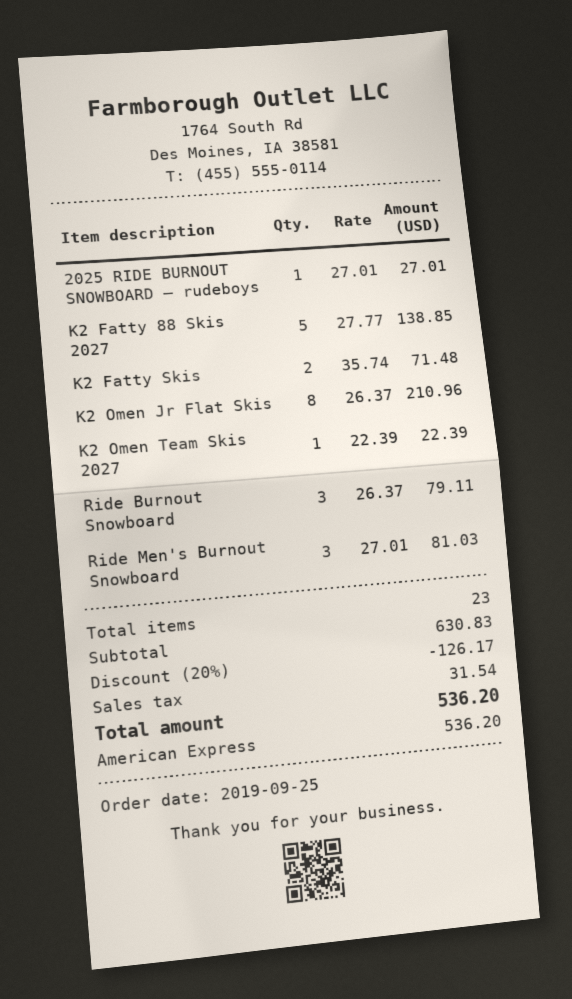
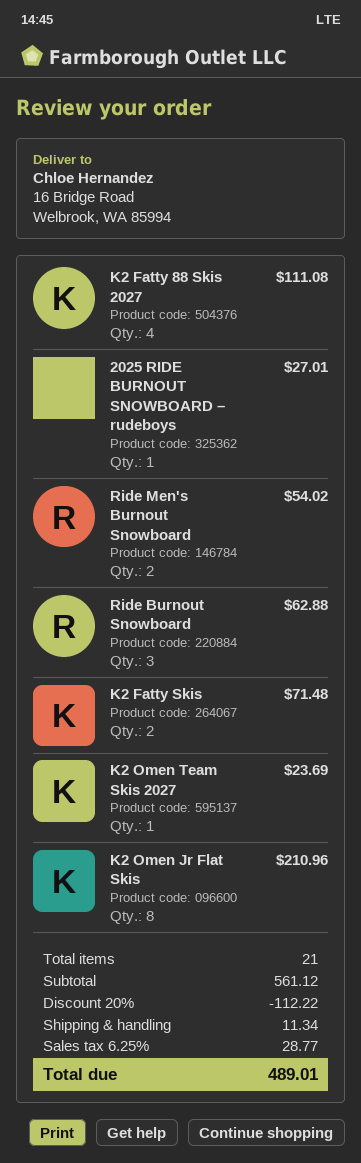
K2 Fatty 88 Skis 2027: 5 for 138.85 -> 4 for 111.08
K2 Omen Team Skis 2027: 1 for 22.39 -> 1 for 23.69
Ride Burnout Snowboard: 3 for 79.11 -> 3 for 62.88
Ride Men's Burnout Snowboard: 3 for 81.03 -> 2 for 54.02
total quantity: 23 -> 21
subtotal: 630.83 -> 561.12
discount: 20% = 126.17 -> 20% = 112.22
shipping: none -> 11.34
tax: 31.54 -> 28.77
total: 536.20 -> 489.01

